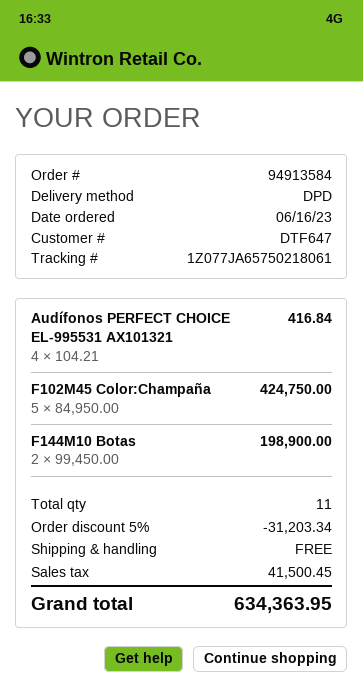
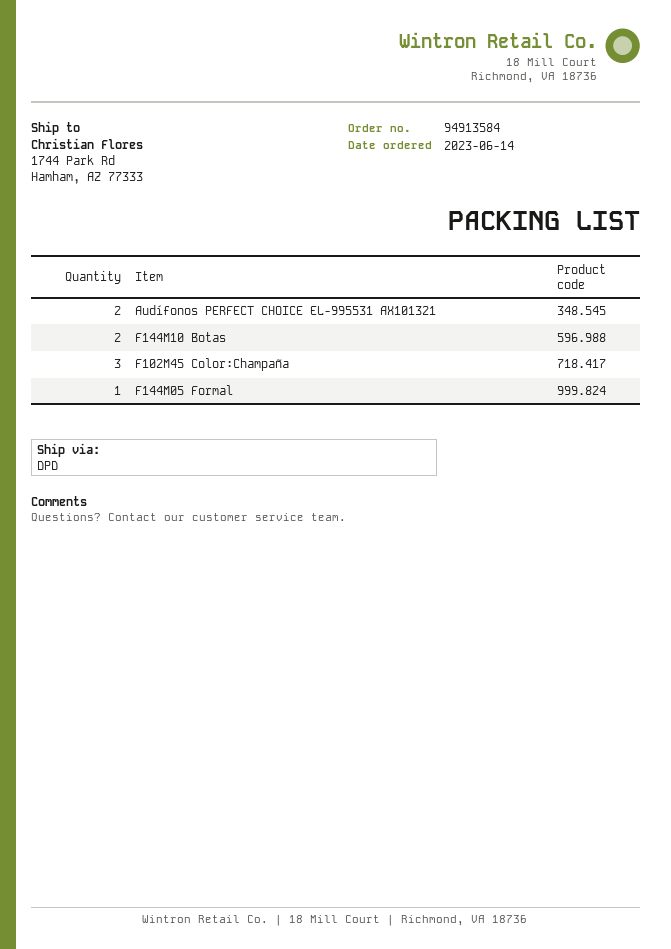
order date: 2023-06-16 -> 2023-06-14
Audífonos PERFECT CHOICE EL-995531 AX101321: 4 -> 2
F102M45 Color:Champaña: 5 -> 3
F144M05 Formal: none -> 1

